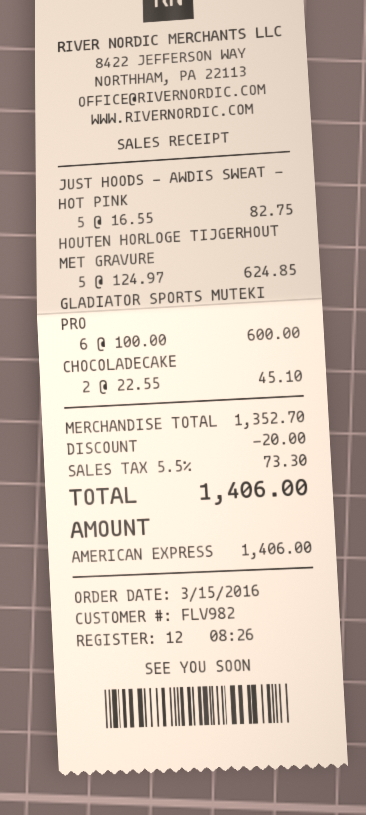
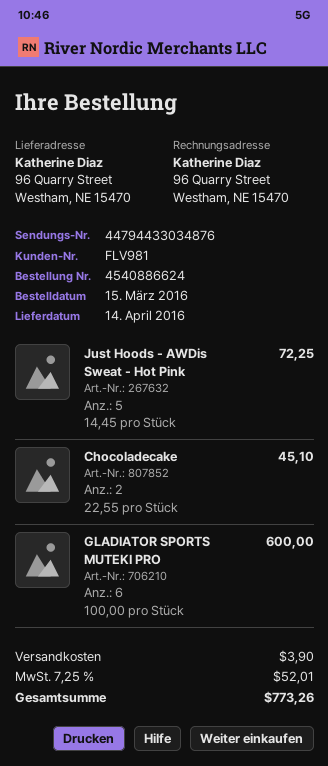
customer number: FLV982 -> FLV981
JUST HOODS - AWDIS SWEAT - HOT PINK: 5 x 16.55 = 82.75 -> 5 x 14.45 = 72.25
HOUTEN HORLOGE TIJGERHOUT MET GRAVURE: 5 x 124.97 = 624.85 -> none
discount: 20.00 -> none
shipping: none -> 3.90
tax: 5.5% = 73.30 -> 7.25% = 52.01
total: 1406.00 -> 773.26

